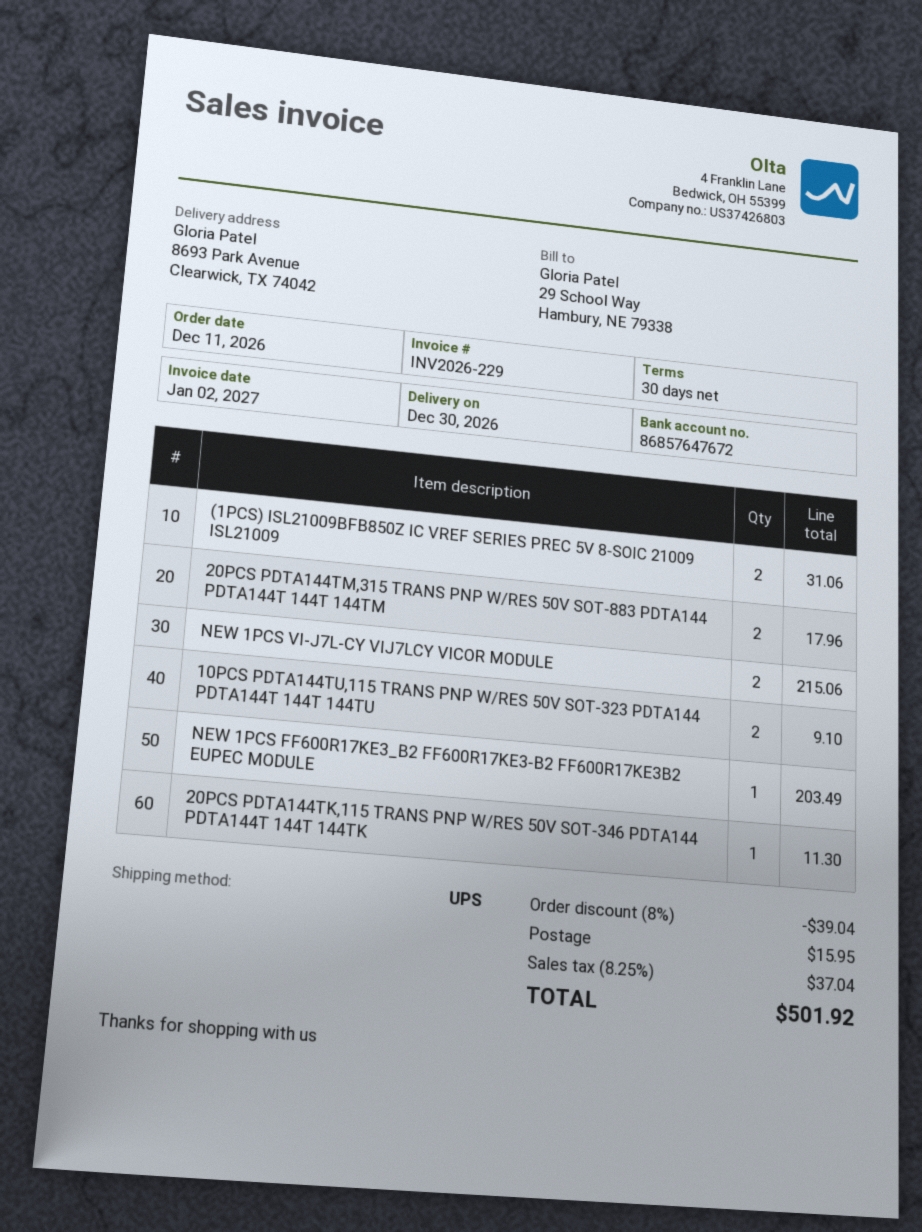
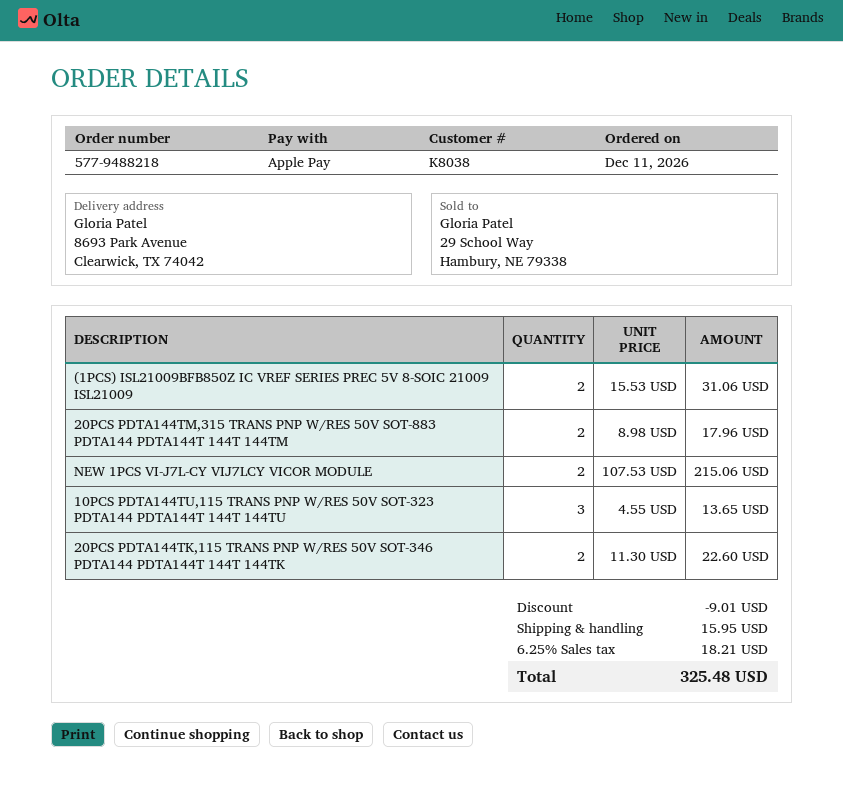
10PCS PDTA144TU,115 TRANS PNP W/RES 50V SOT-323 PDTA144 PDTA144T 144T 144TU: 2 for 9.10 -> 3 for 13.65
NEW 1PCS FF600R17KE3_B2 FF600R17KE3-B2 FF600R17KE3B2 EUPEC MODULE: 1 for 203.49 -> none
20PCS PDTA144TK,115 TRANS PNP W/RES 50V SOT-346 PDTA144 PDTA144T 144T 144TK: 1 for 11.30 -> 2 for 22.60
discount: 39.04 -> 9.01
tax: 8.25% = 37.04 -> 6.25% = 18.21
total: 501.92 -> 325.48

